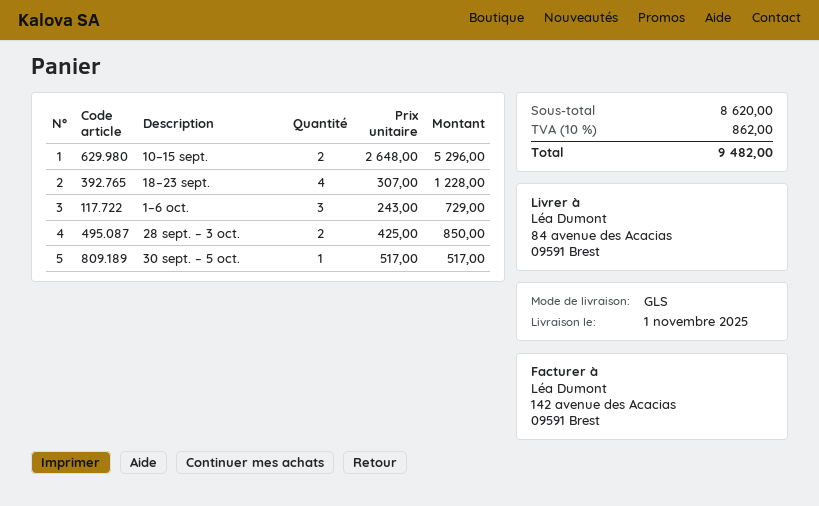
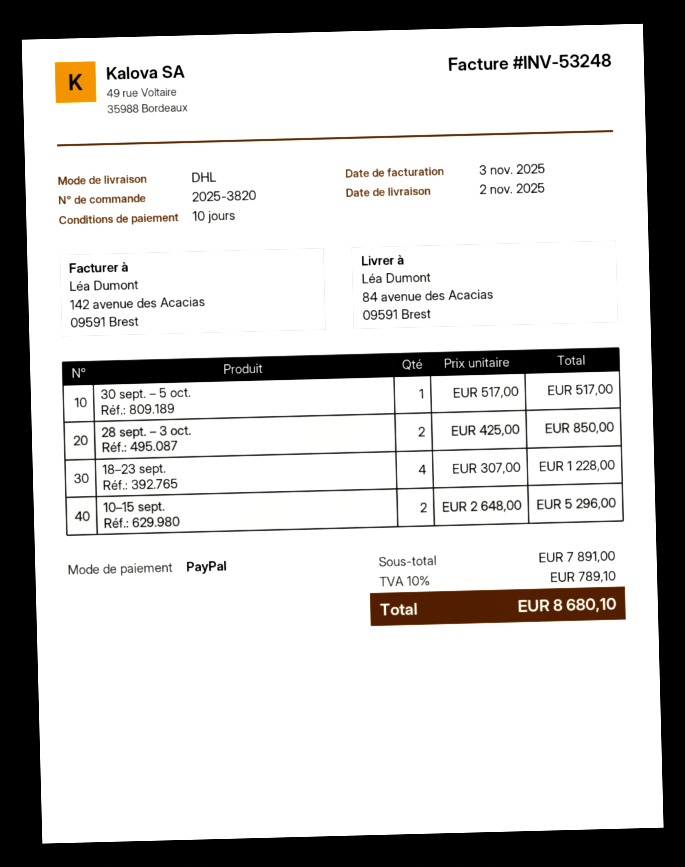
delivery date: 2025-11-01 -> 2025-11-02
shipping method: GLS -> DHL
1–6 oct.: 3 x 243.00 = 729.00 -> none
subtotal: 8620.00 -> 7891.00
tax: 10% = 862.00 -> 10% = 789.10
total: 9482.00 -> 8680.10

